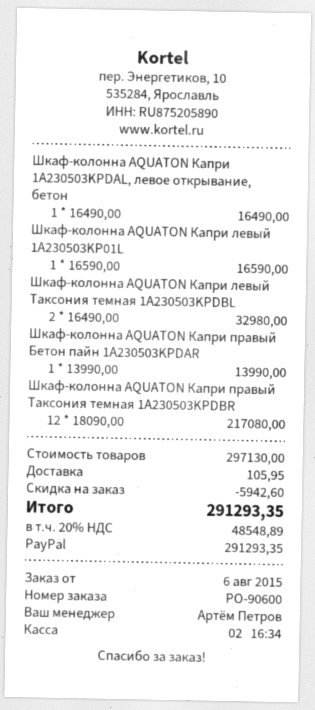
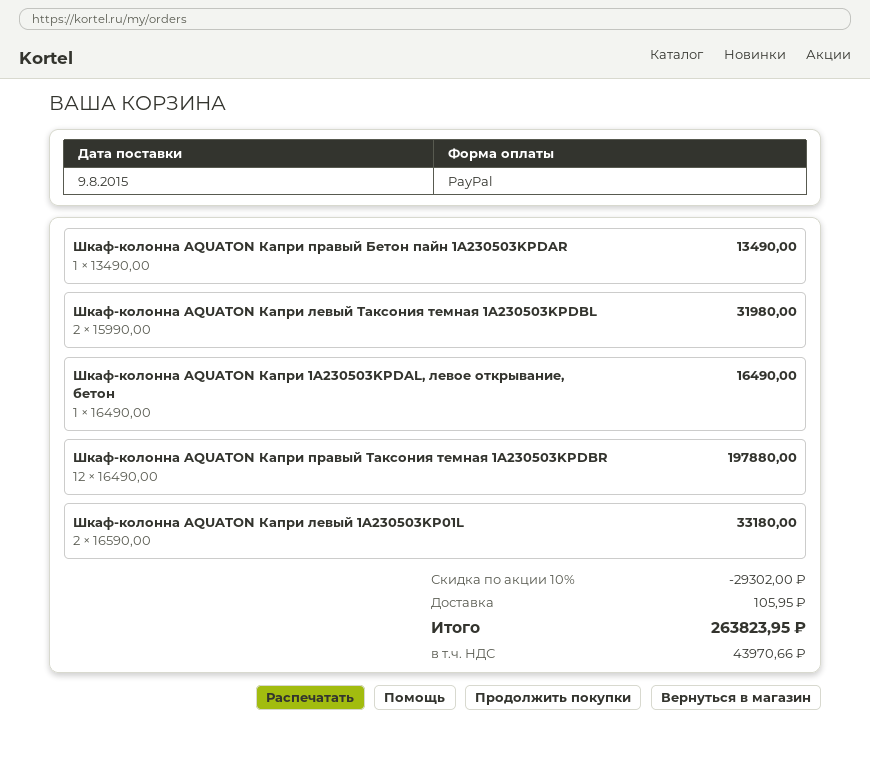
Шкаф-колонна AQUATON Капри левый 1A230503KP01L: 1 x 16590.00 = 16590.00 -> 2 x 16590.00 = 33180.00
Шкаф-колонна AQUATON Капри левый Таксония темная 1A230503KPDBL: 2 x 16490.00 = 32980.00 -> 2 x 15990.00 = 31980.00
Шкаф-колонна AQUATON Капри правый Бетон пайн 1A230503KPDAR: 1 x 13990.00 = 13990.00 -> 1 x 13490.00 = 13490.00
Шкаф-колонна AQUATON Капри правый Таксония темная 1A230503KPDBR: 12 x 18090.00 = 217080.00 -> 12 x 16490.00 = 197880.00
discount: 5942.60 -> 29302.00
tax: 48548.89 -> 43970.66
total: 291293.35 -> 263823.95

